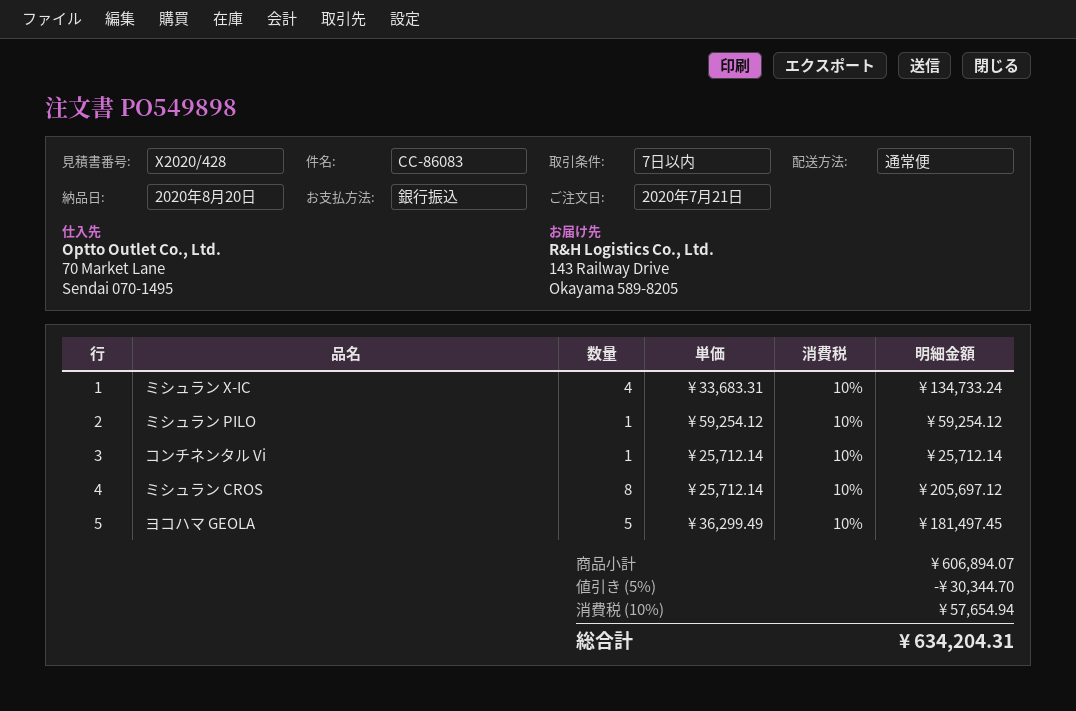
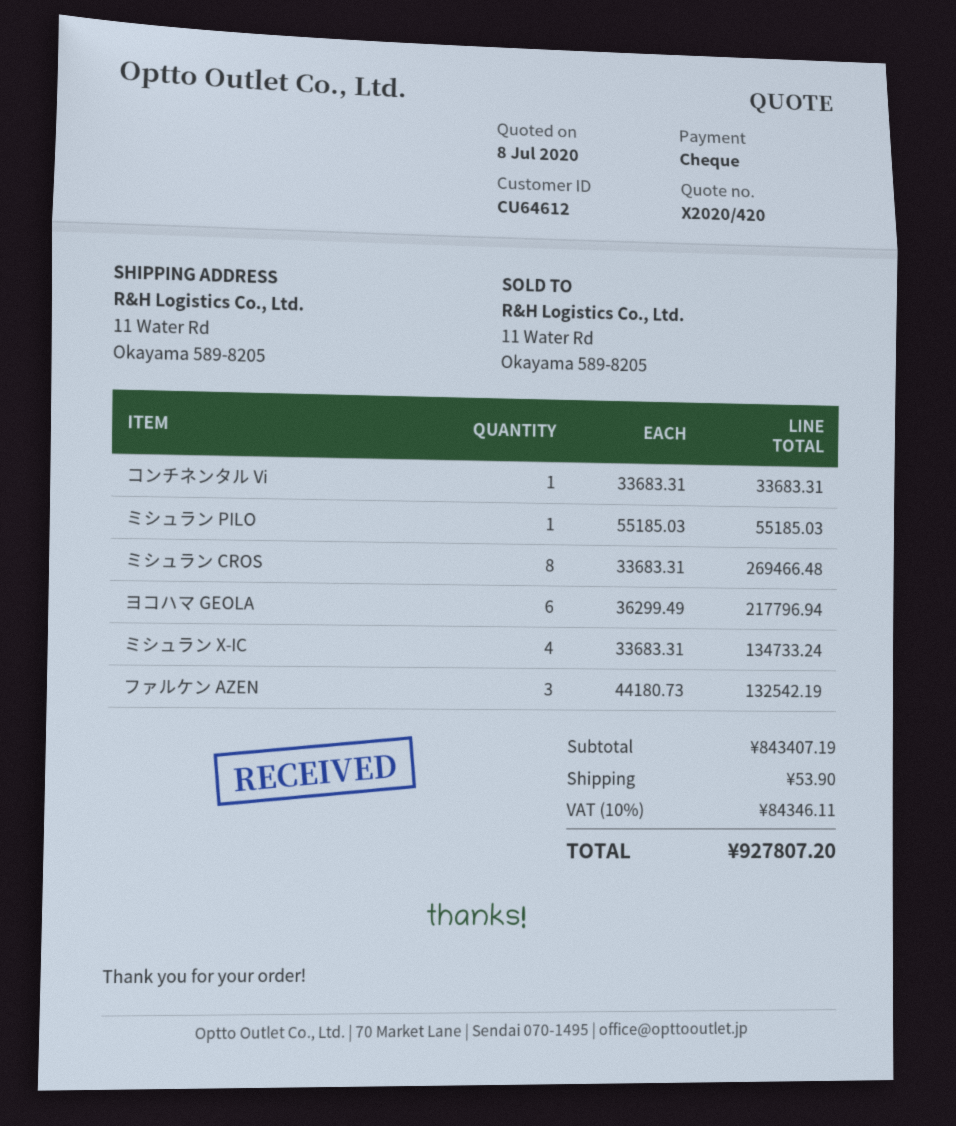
quote number: X2020/428 -> X2020/420
payment method: bank transfer -> cheque
ship to: 143 Railway Drive, Okayama 589-8205 -> 11 Water Rd, Okayama 589-8205
ミシュラン PILO: 1 x 59254.12 = 59254.12 -> 1 x 55185.03 = 55185.03
コンチネンタル Vi: 1 x 25712.14 = 25712.14 -> 1 x 33683.31 = 33683.31
ミシュラン CROS: 8 x 25712.14 = 205697.12 -> 8 x 33683.31 = 269466.48
ヨコハマ GEOLA: 5 x 36299.49 = 181497.45 -> 6 x 36299.49 = 217796.94
ファルケン AZEN: none -> 3 x 44180.73 = 132542.19
subtotal: 606894.07 -> 843407.19
discount: 5% = 30344.70 -> none
shipping: none -> 53.90
tax: 10% = 57654.94 -> 10% = 84346.11
total: 634204.31 -> 927807.20

